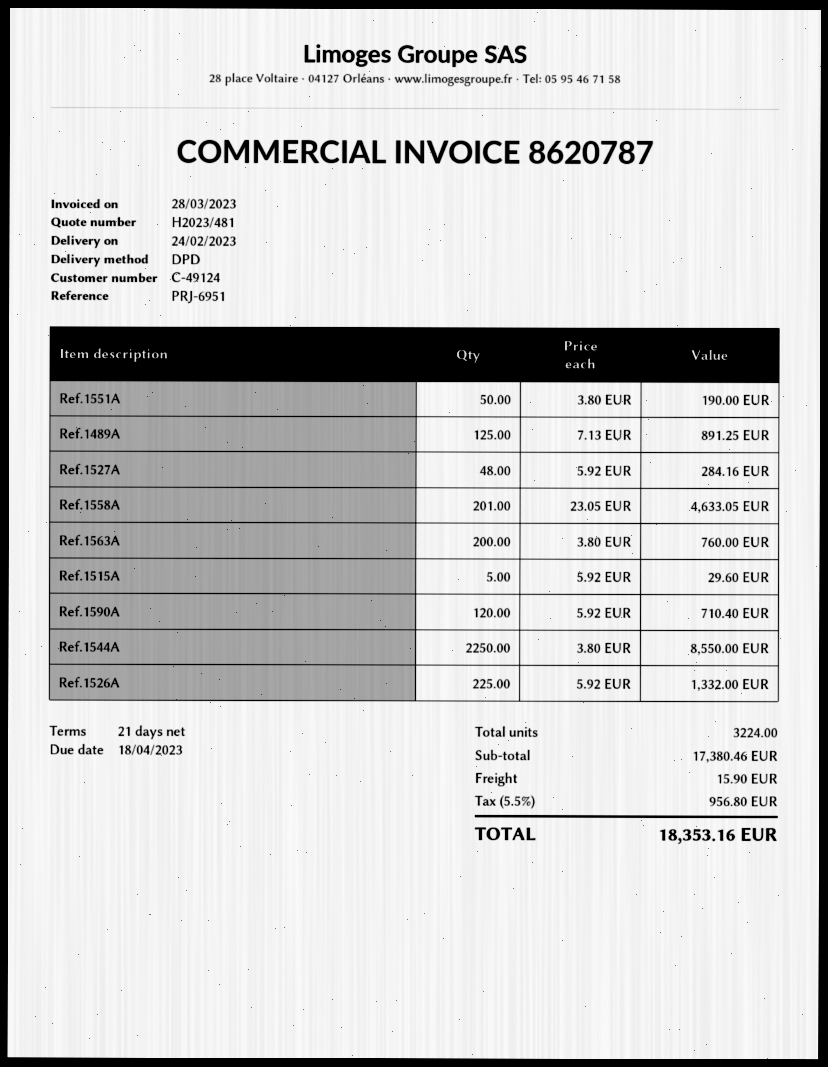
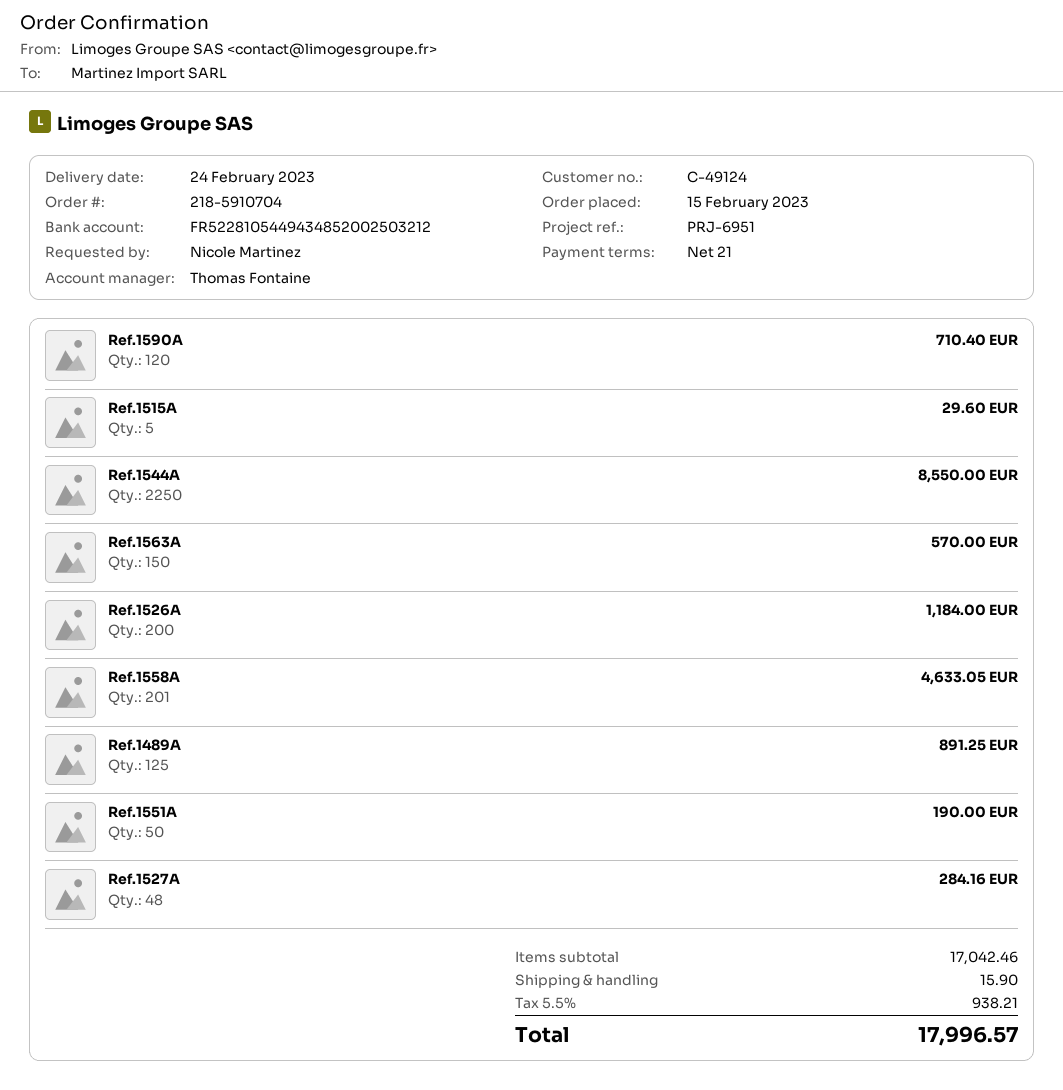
Ref.1563A: 200 for 760.00 -> 150 for 570.00
Ref.1526A: 225 for 1332.00 -> 200 for 1184.00
subtotal: 17380.46 -> 17042.46
tax: 5.5% = 956.80 -> 5.5% = 938.21
total: 18353.16 -> 17996.57

